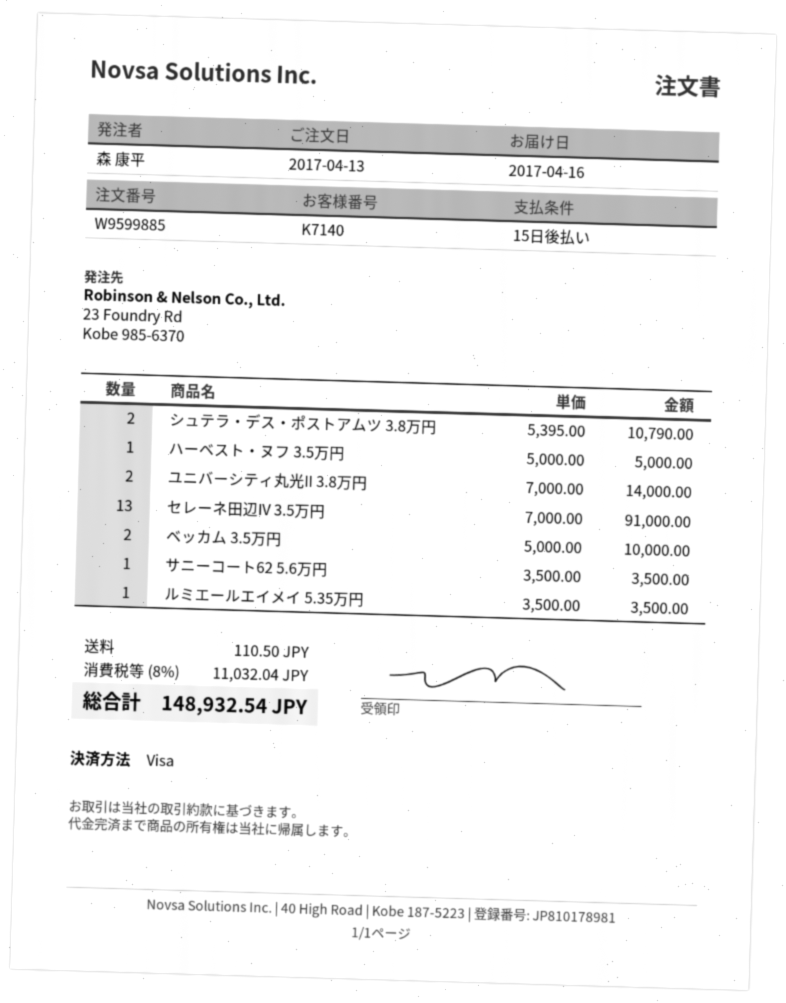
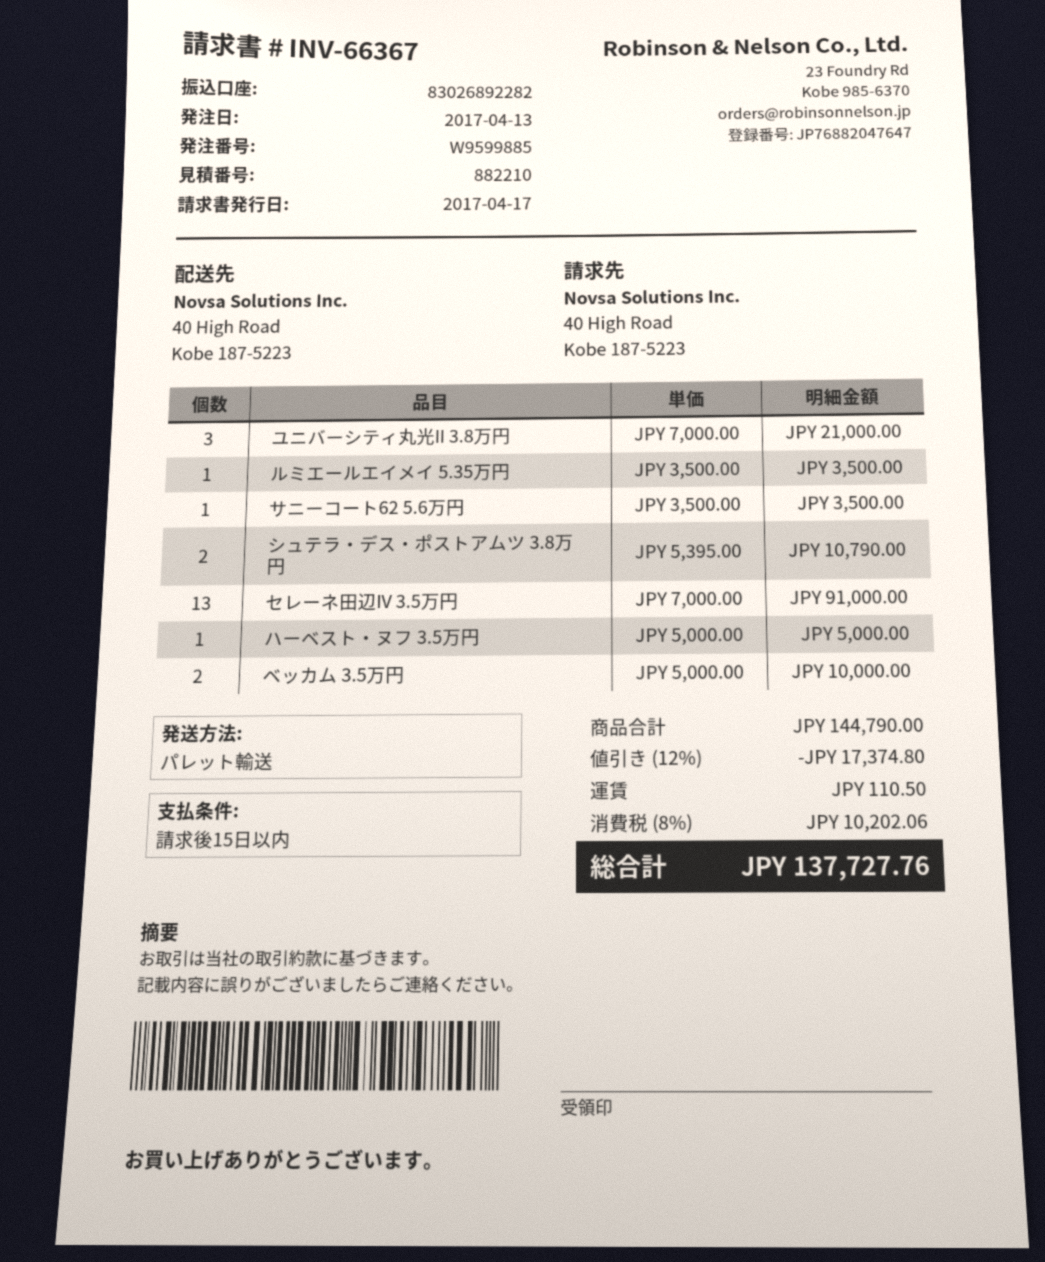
ユニバーシティ丸光II 3.8万円: 2 x 7000.00 = 14000.00 -> 3 x 7000.00 = 21000.00
discount: none -> 12% = 17374.80
tax: 8% = 11032.04 -> 8% = 10202.06
total: 148932.54 -> 137727.76

